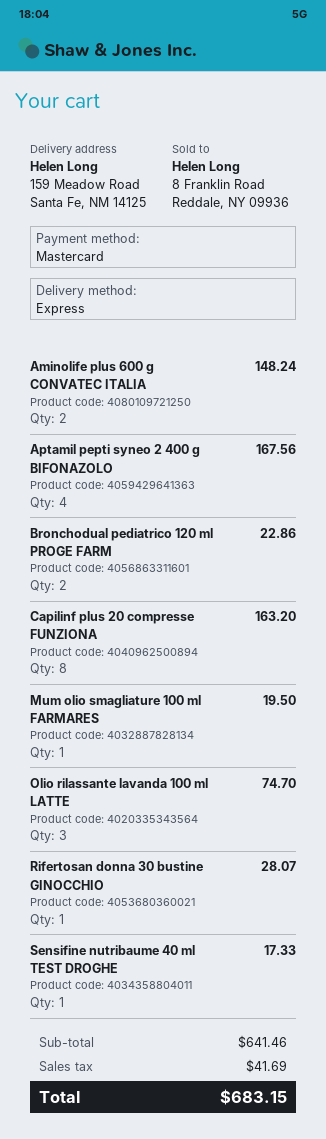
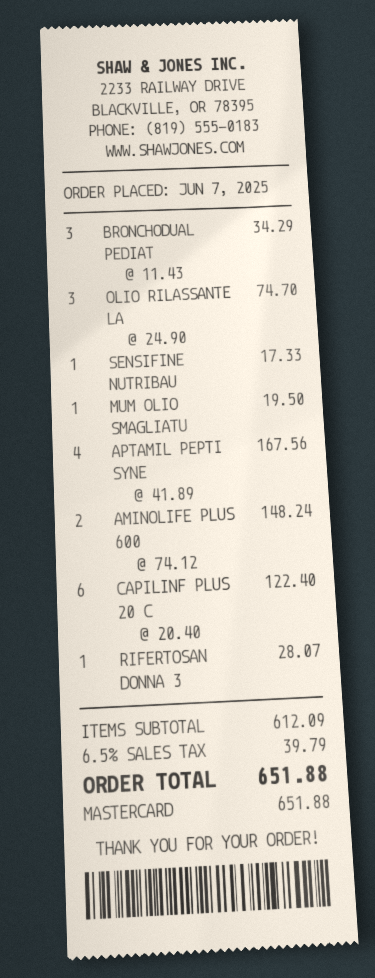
Bronchodual pediatrico 120 ml PROGE FARM: 2 for 22.86 -> 3 for 34.29
Capilinf plus 20 compresse FUNZIONA: 8 for 163.20 -> 6 for 122.40
subtotal: 641.46 -> 612.09
tax: 41.69 -> 39.79
total: 683.15 -> 651.88

